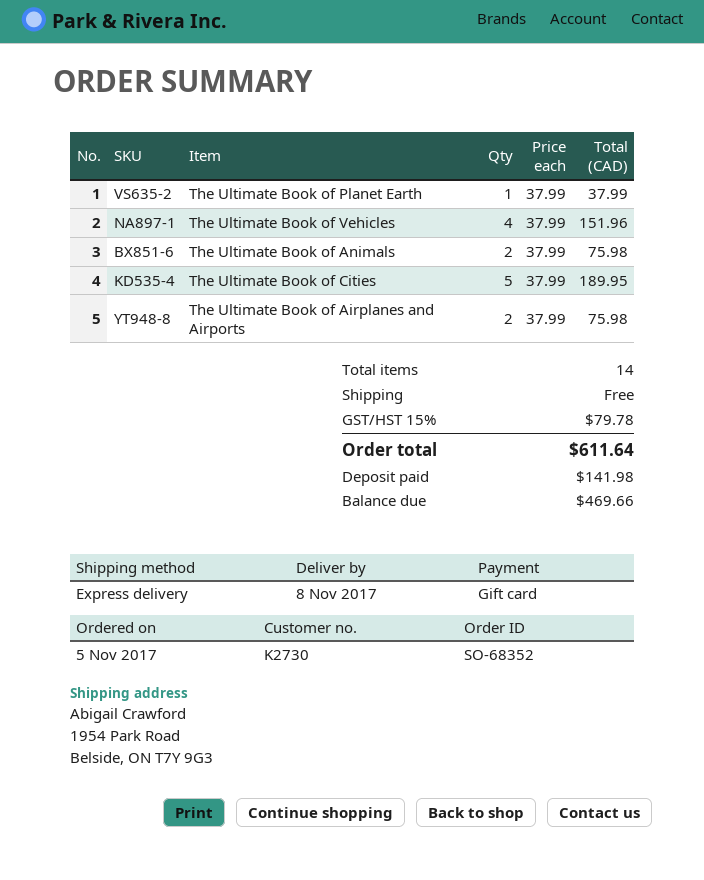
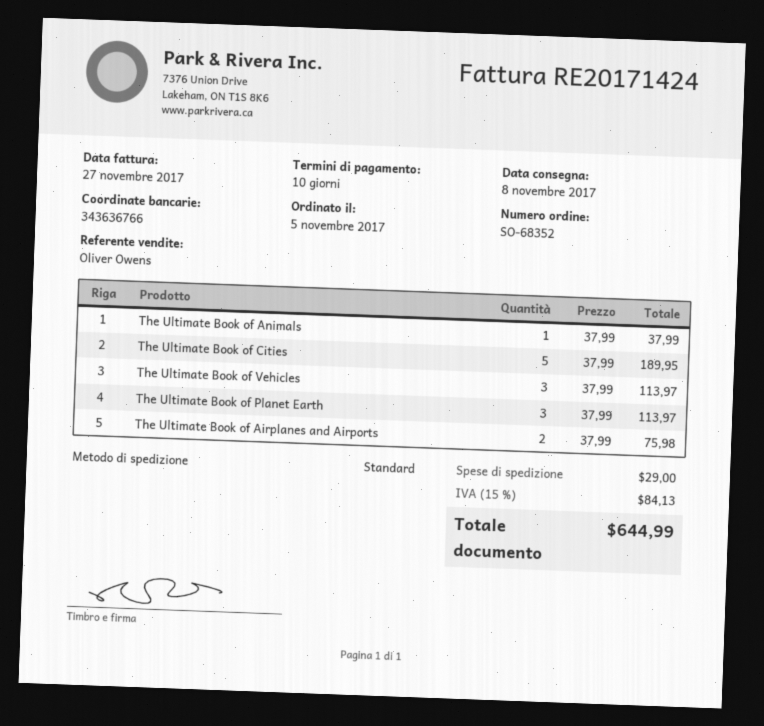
shipping method: express -> standard
The Ultimate Book of Planet Earth: 1 x 37.99 = 37.99 -> 3 x 37.99 = 113.97
The Ultimate Book of Vehicles: 4 x 37.99 = 151.96 -> 3 x 37.99 = 113.97
The Ultimate Book of Animals: 2 x 37.99 = 75.98 -> 1 x 37.99 = 37.99
shipping: 0.00 -> 29.00
tax: 15% = 79.78 -> 15% = 84.13
total: 611.64 -> 644.99

